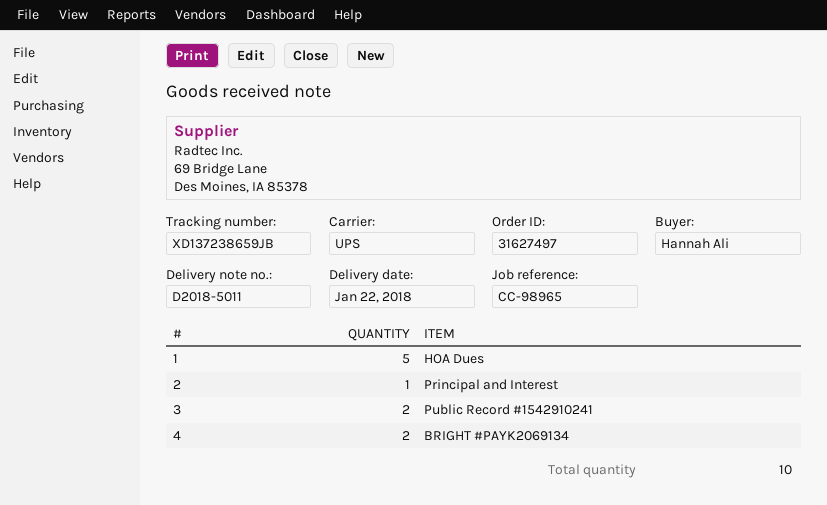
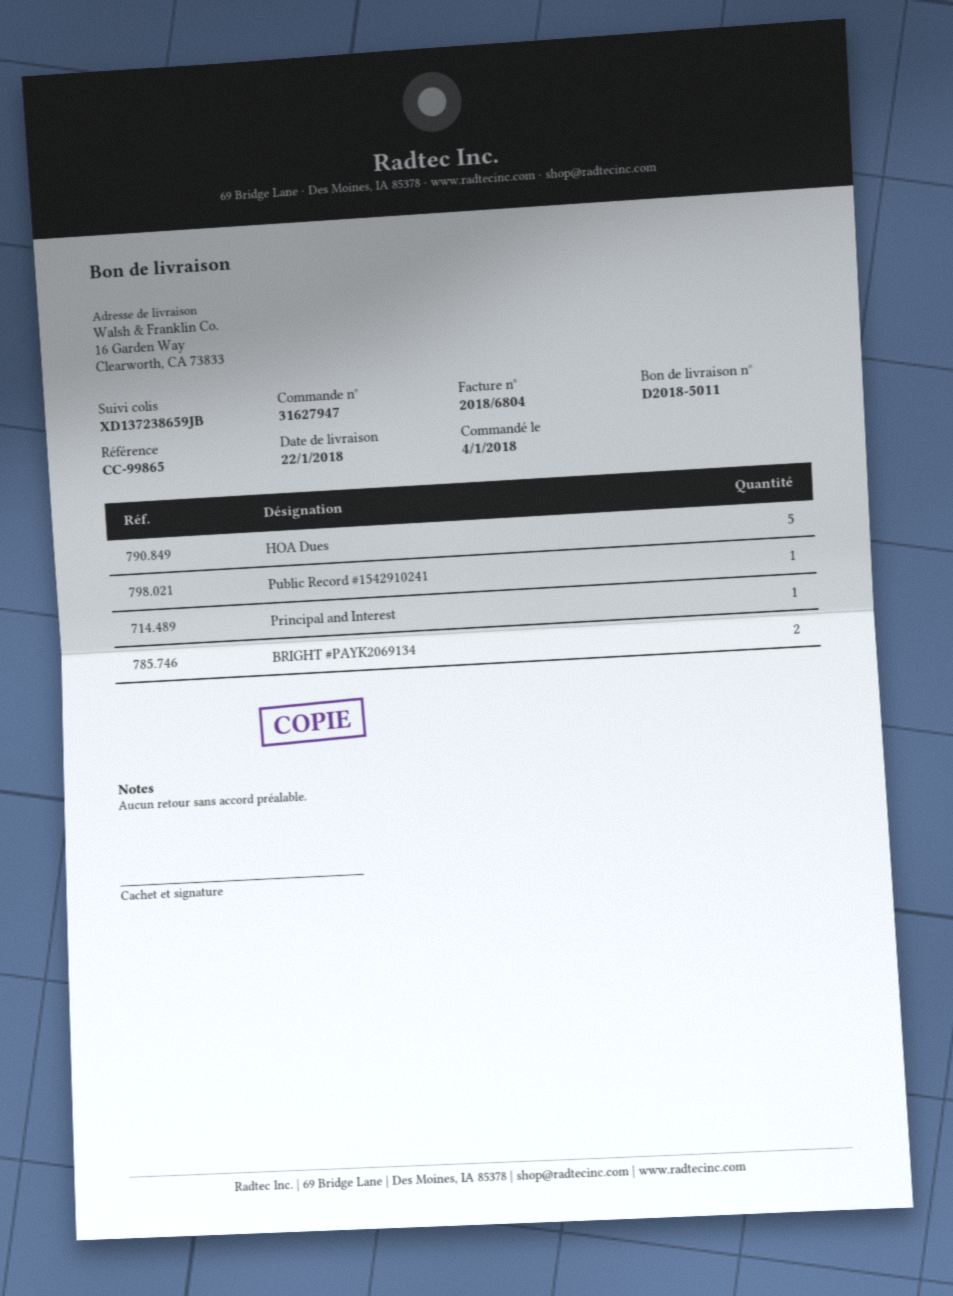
order number: 31627497 -> 31627947
reference: CC-98965 -> CC-99865
Public Record #1542910241: 2 -> 1

